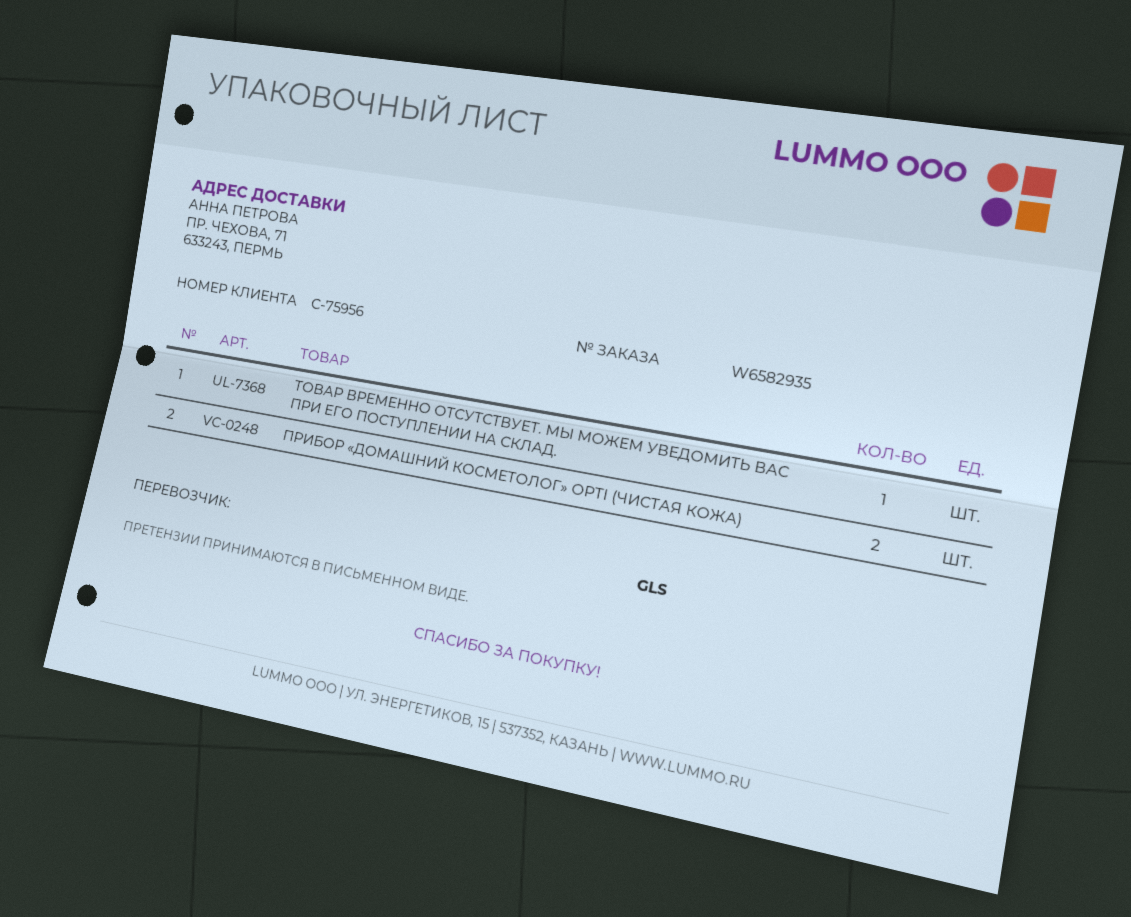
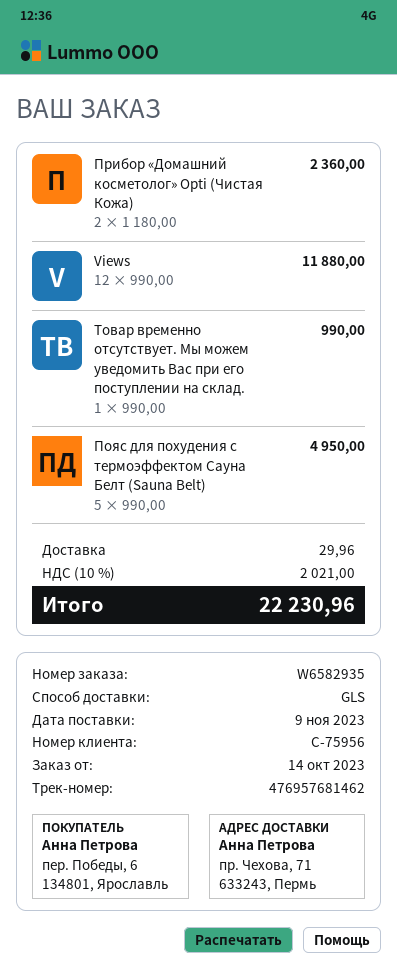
Views: none -> 12
Пояс для похудения с термоэффектом Сауна Белт (Sauna Belt): none -> 5

